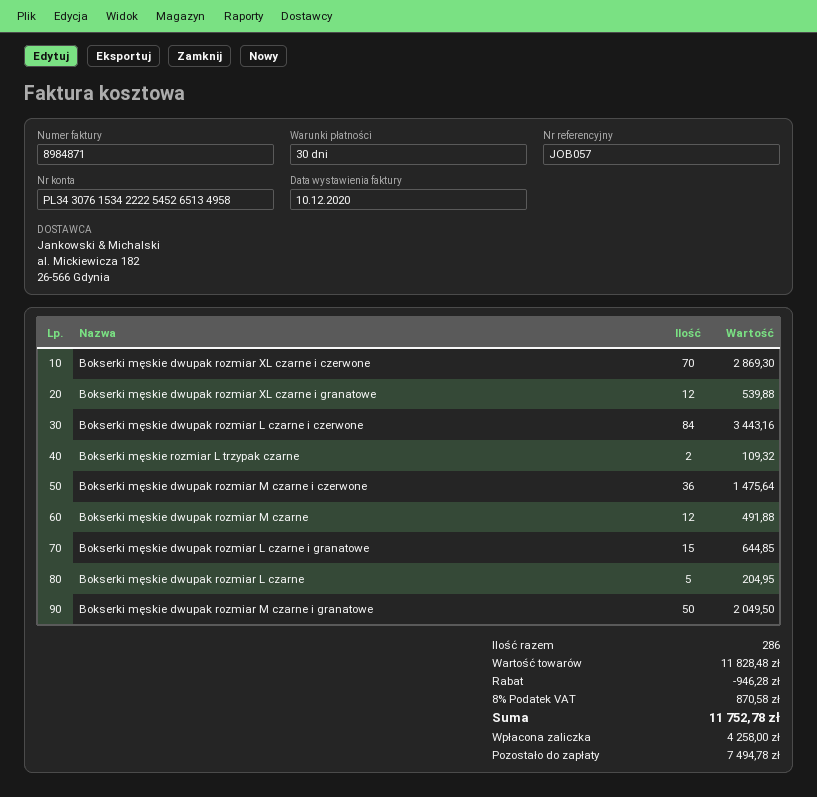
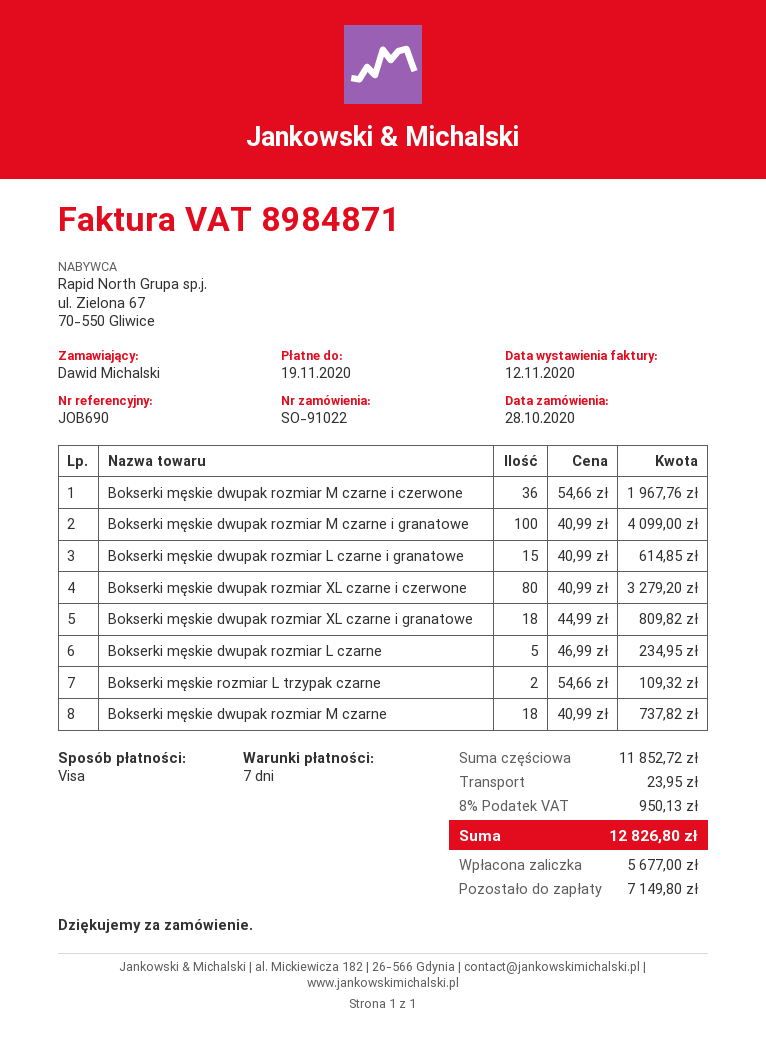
invoice date: 2020-12-10 -> 2020-11-12
payment terms: 30 days -> 7 days
reference: JOB057 -> JOB690
Bokserki męskie dwupak rozmiar XL czarne i czerwone: 70 for 2869.30 -> 80 for 3279.20
Bokserki męskie dwupak rozmiar XL czarne i granatowe: 12 for 539.88 -> 18 for 809.82
Bokserki męskie dwupak rozmiar L czarne i czerwone: 84 for 3443.16 -> none
Bokserki męskie dwupak rozmiar M czarne i czerwone: 36 for 1475.64 -> 36 for 1967.76
Bokserki męskie dwupak rozmiar M czarne: 12 for 491.88 -> 18 for 737.82
Bokserki męskie dwupak rozmiar L czarne i granatowe: 15 for 644.85 -> 15 for 614.85
Bokserki męskie dwupak rozmiar L czarne: 5 for 204.95 -> 5 for 234.95
Bokserki męskie dwupak rozmiar M czarne i granatowe: 50 for 2049.50 -> 100 for 4099.00
subtotal: 11828.48 -> 11852.72
discount: 946.28 -> none
shipping: none -> 23.95
tax: 8% = 870.58 -> 8% = 950.13
total: 11752.78 -> 12826.80
deposit: 4258.00 -> 5677.00
balance: 7494.78 -> 7149.80

